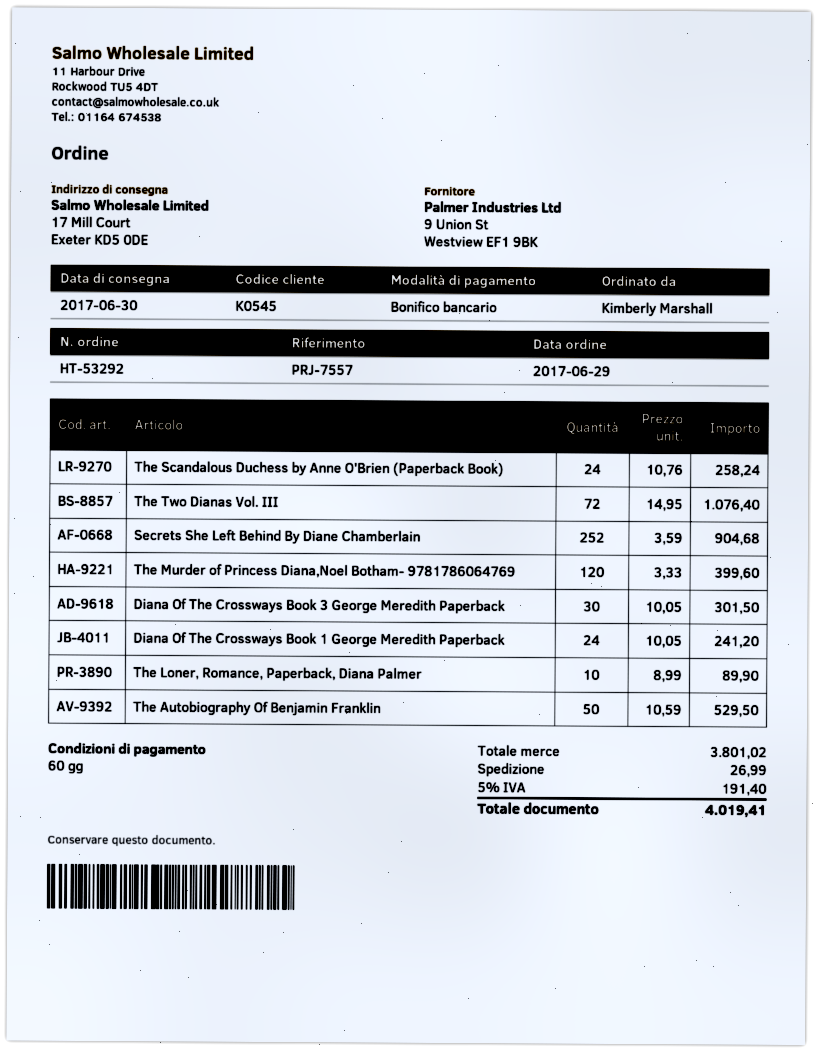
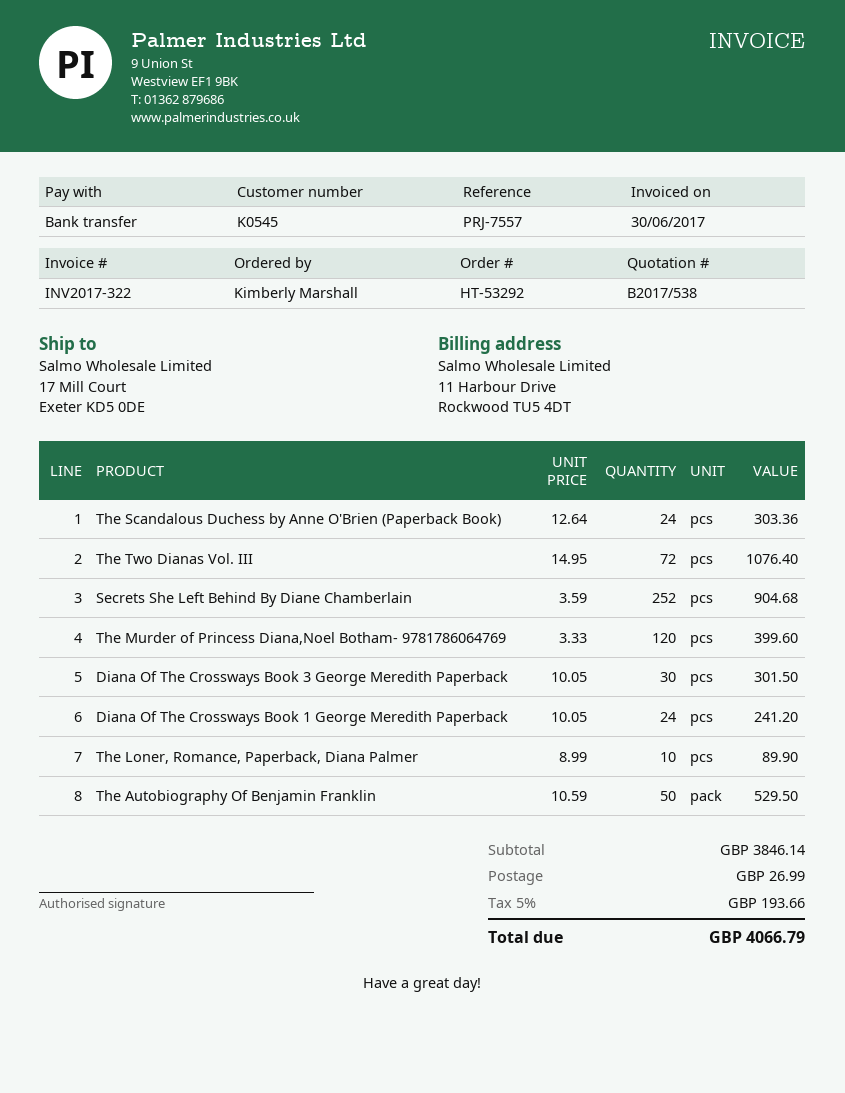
The Scandalous Duchess by Anne O'Brien (Paperback Book): 24 x 10.76 = 258.24 -> 24 x 12.64 = 303.36
subtotal: 3801.02 -> 3846.14
tax: 5% = 191.40 -> 5% = 193.66
total: 4019.41 -> 4066.79

